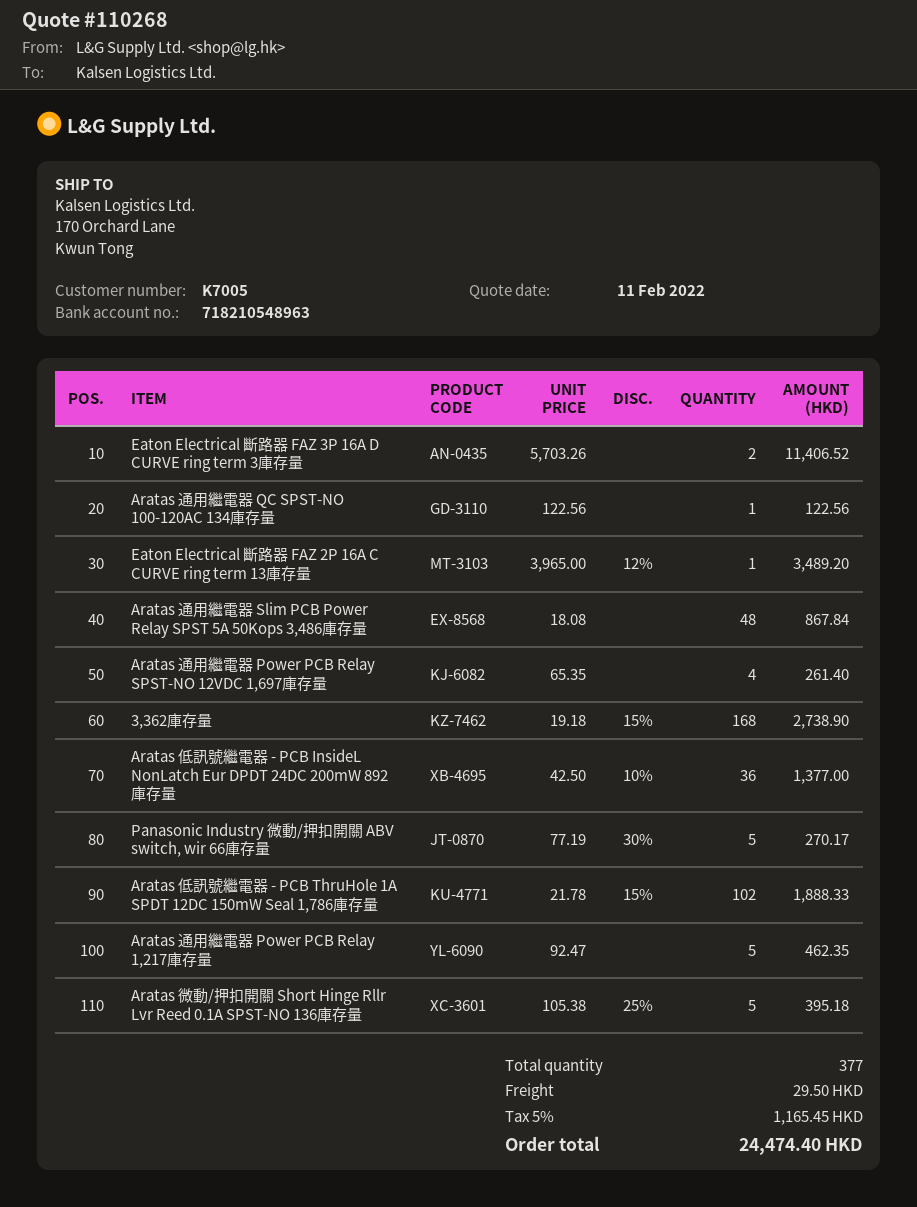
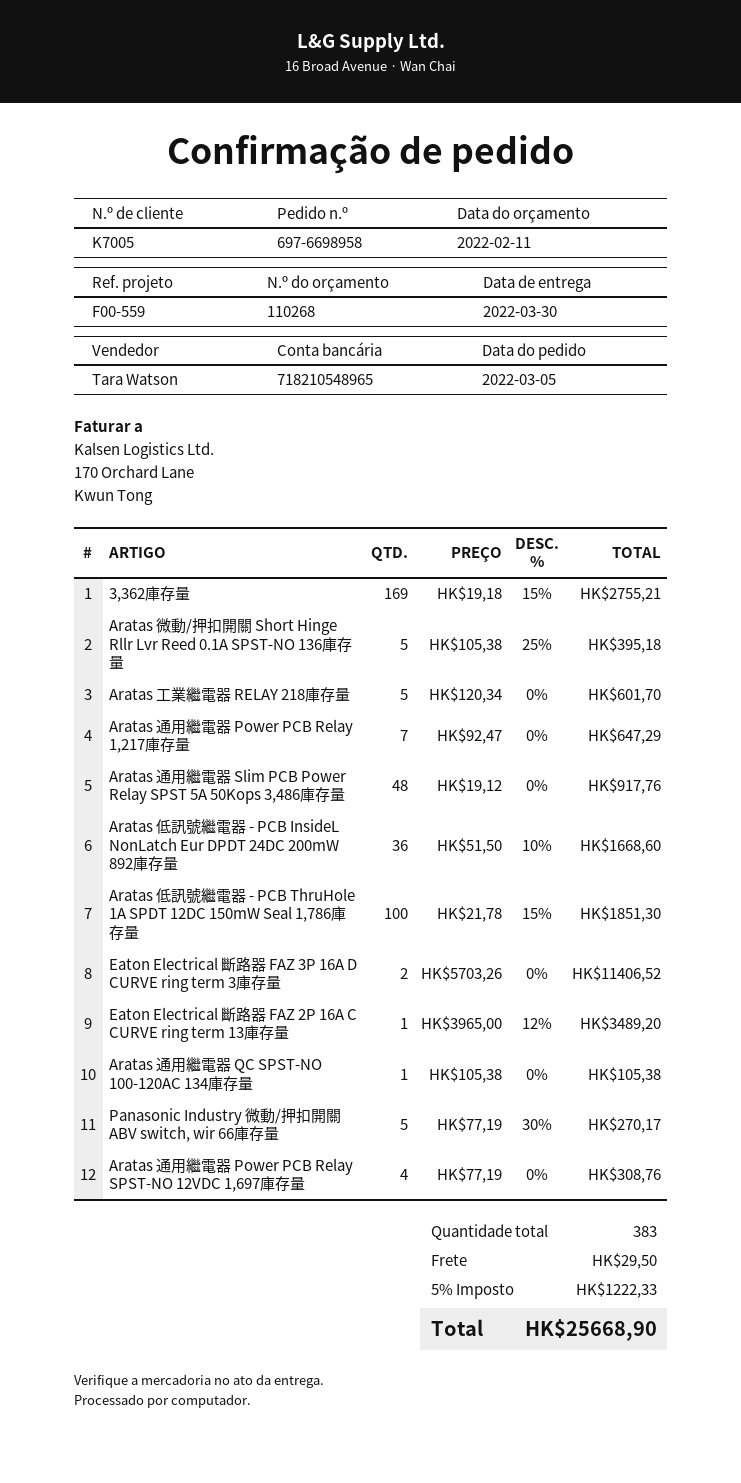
bank account: 718210548963 -> 718210548965
Aratas 通用繼電器 QC SPST-NO 100-120AC 134庫存量: 1 x 122.56 = 122.56 -> 1 x 105.38 = 105.38
Aratas 通用繼電器 Slim PCB Power Relay SPST 5A 50Kops 3,486庫存量: 48 x 18.08 = 867.84 -> 48 x 19.12 = 917.76
Aratas 通用繼電器 Power PCB Relay SPST-NO 12VDC 1,697庫存量: 4 x 65.35 = 261.40 -> 4 x 77.19 = 308.76
3,362庫存量: 168 x 19.18 - 15% = 2738.90 -> 169 x 19.18 - 15% = 2755.21
Aratas 低訊號繼電器 - PCB InsideL NonLatch Eur DPDT 24DC 200mW 892庫存量: 36 x 42.50 - 10% = 1377.00 -> 36 x 51.50 - 10% = 1668.60
Aratas 低訊號繼電器 - PCB ThruHole 1A SPDT 12DC 150mW Seal 1,786庫存量: 102 x 21.78 - 15% = 1888.33 -> 100 x 21.78 - 15% = 1851.30
Aratas 通用繼電器 Power PCB Relay 1,217庫存量: 5 x 92.47 = 462.35 -> 7 x 92.47 = 647.29
Aratas 工業繼電器 RELAY 218庫存量: none -> 5 x 120.34 = 601.70
total quantity: 377 -> 383
tax: 5% = 1165.45 -> 5% = 1222.33
total: 24474.40 -> 25668.90

